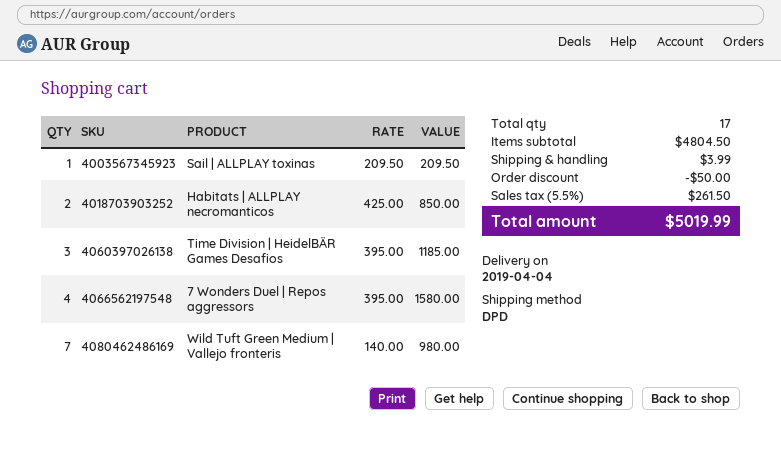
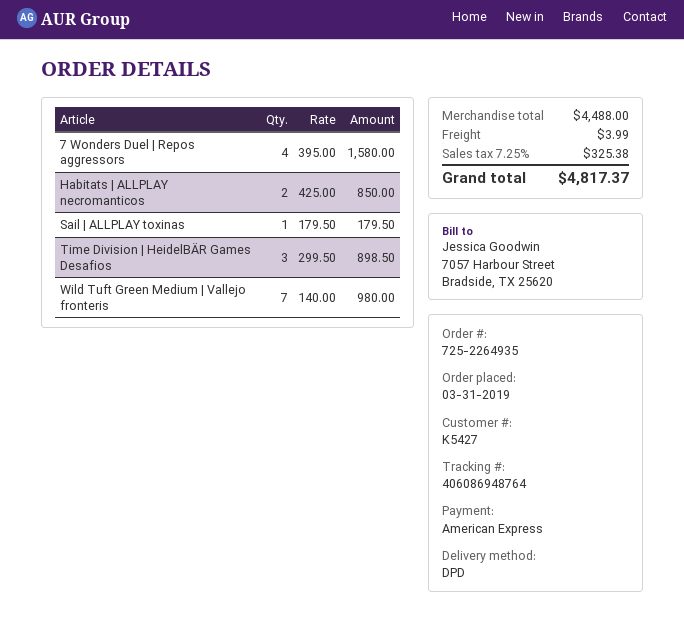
Sail | ALLPLAY toxinas: 1 x 209.50 = 209.50 -> 1 x 179.50 = 179.50
Time Division | HeidelBÄR Games Desafios: 3 x 395.00 = 1185.00 -> 3 x 299.50 = 898.50
subtotal: 4804.50 -> 4488.00
discount: 50.00 -> none
tax: 5.5% = 261.50 -> 7.25% = 325.38
total: 5019.99 -> 4817.37

